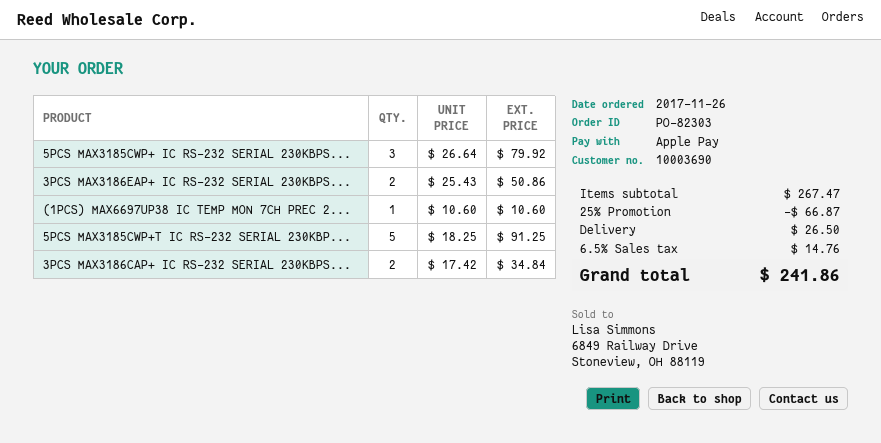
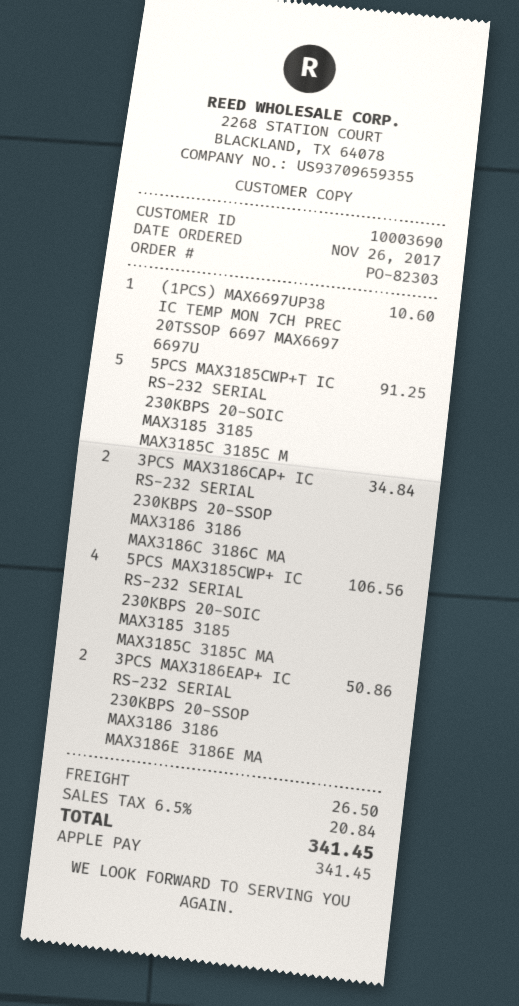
5PCS MAX3185CWP+ IC RS-232 SERIAL 230KBPS...: 3 for 79.92 -> 4 for 106.56
discount: 25% = 66.87 -> none
tax: 6.5% = 14.76 -> 6.5% = 20.84
total: 241.86 -> 341.45

